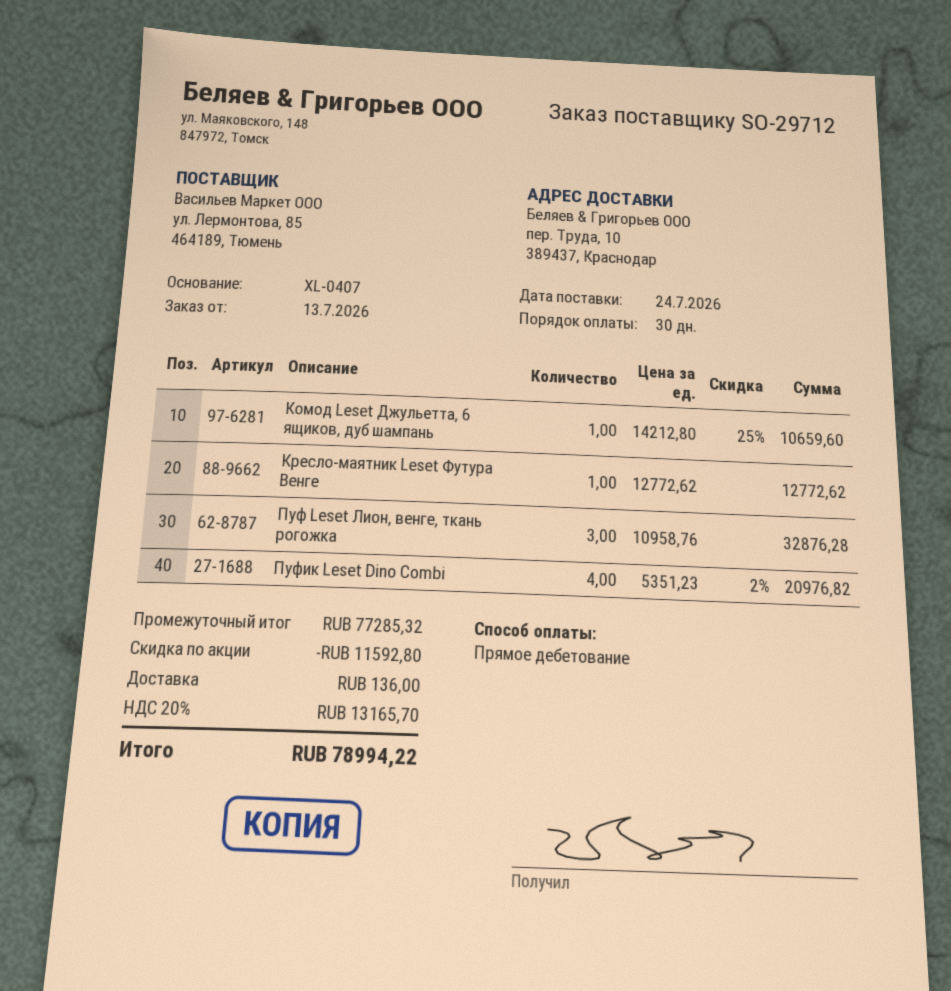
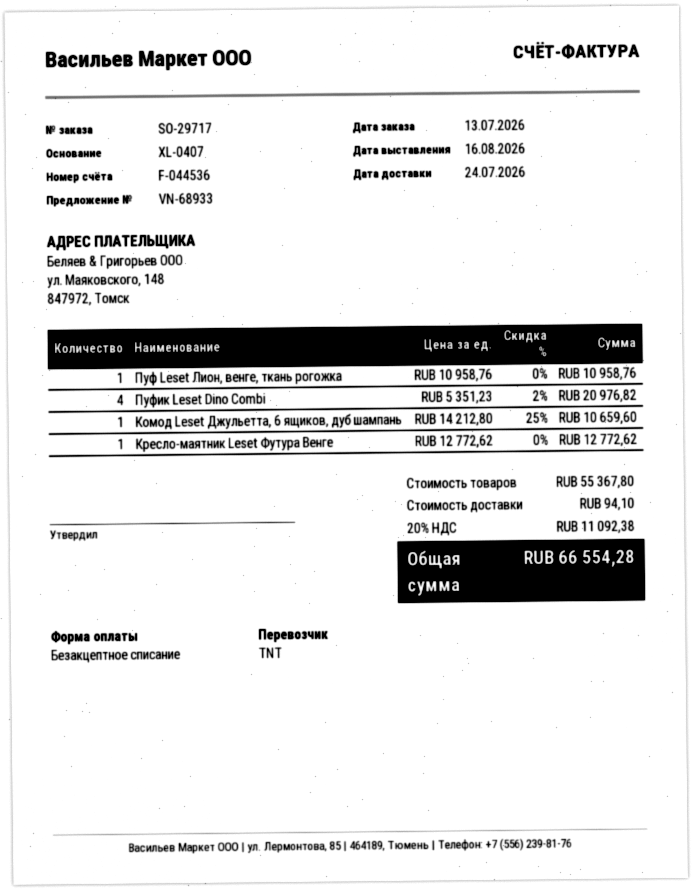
order number: SO-29712 -> SO-29717
Пуф Leset Лион, венге, ткань рогожка: 3 x 10958.76 = 32876.28 -> 1 x 10958.76 = 10958.76
subtotal: 77285.32 -> 55367.80
discount: 11592.80 -> none
shipping: 136.00 -> 94.10
tax: 20% = 13165.70 -> 20% = 11092.38
total: 78994.22 -> 66554.28

